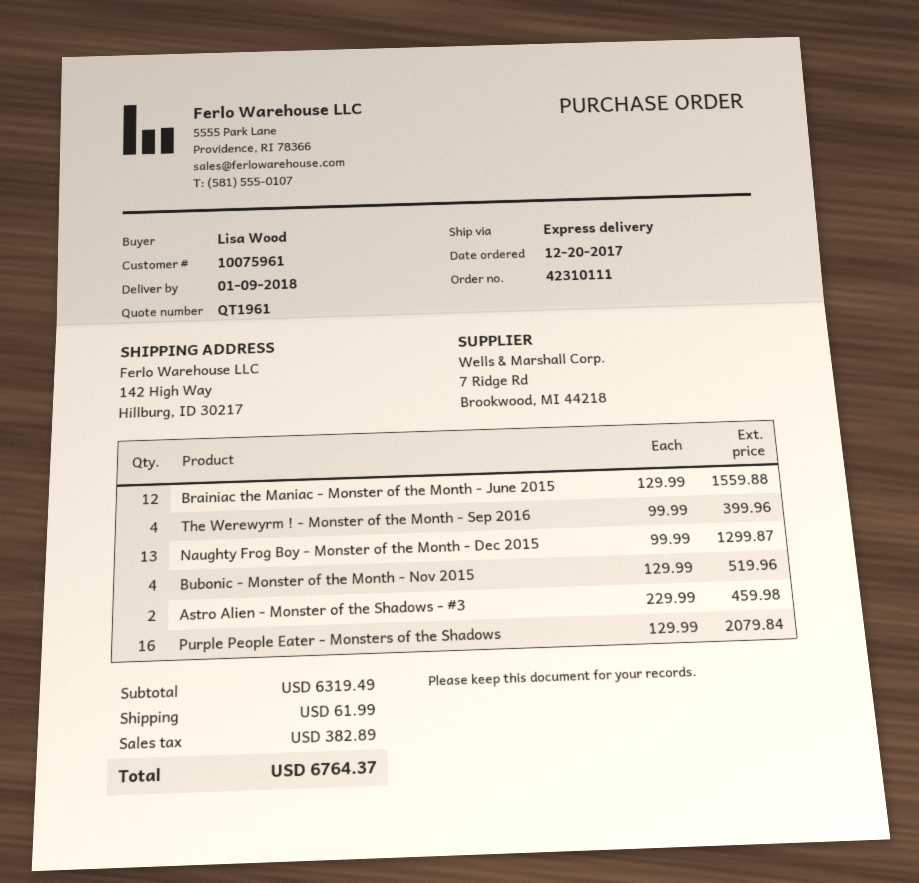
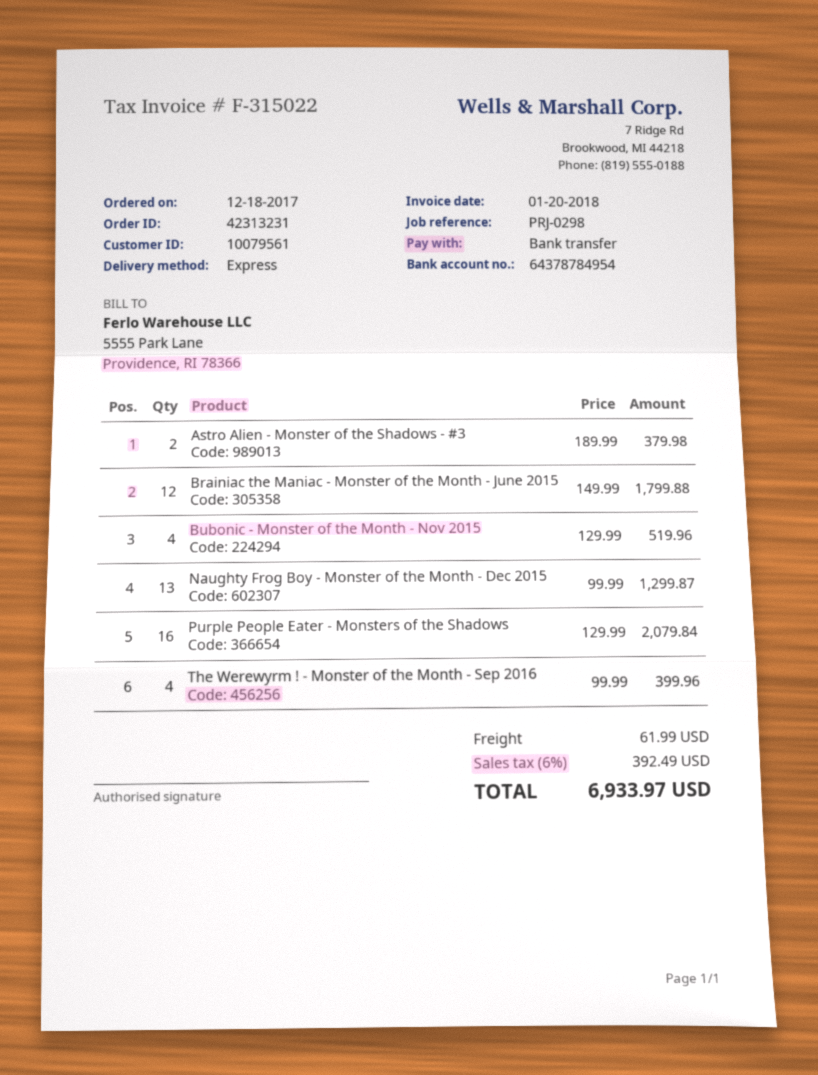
order number: 42310111 -> 42313231
order date: 2017-12-20 -> 2017-12-18
customer number: 10075961 -> 10079561
Brainiac the Maniac - Monster of the Month - June 2015: 12 x 129.99 = 1559.88 -> 12 x 149.99 = 1799.88
Astro Alien - Monster of the Shadows - #3: 2 x 229.99 = 459.98 -> 2 x 189.99 = 379.98
tax: 382.89 -> 392.49
total: 6764.37 -> 6933.97

